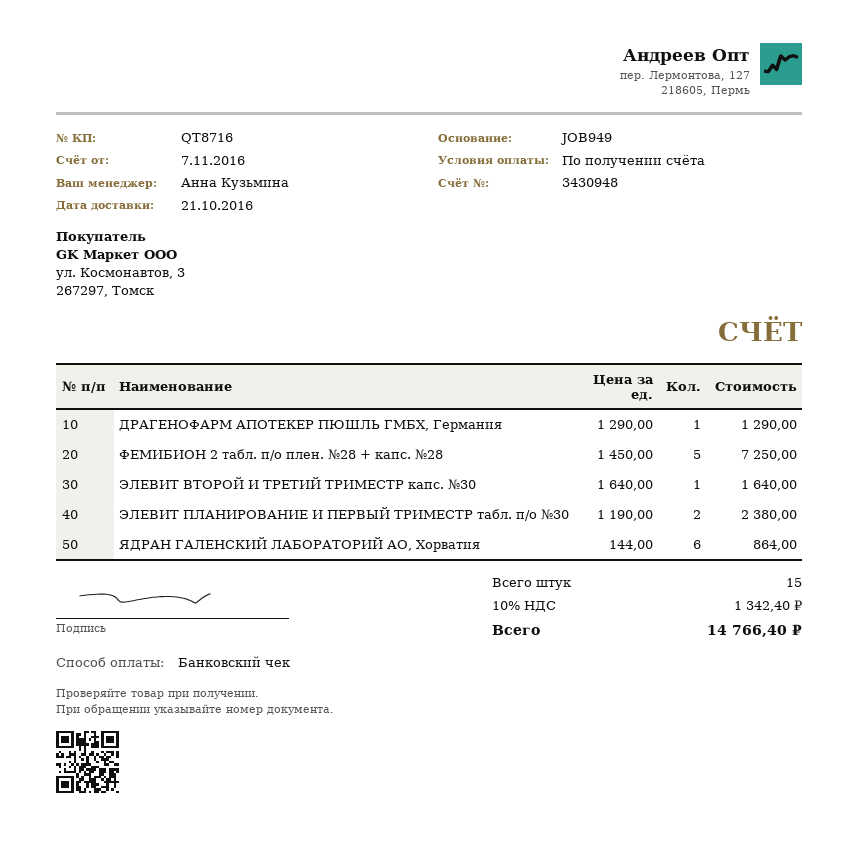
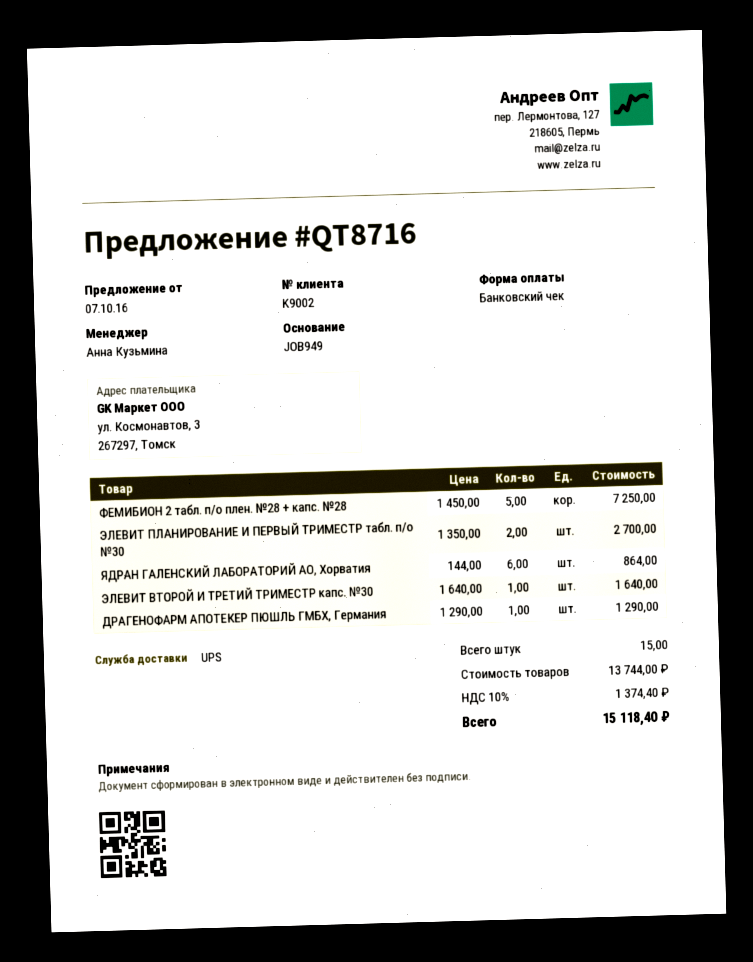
ЭЛЕВИТ ПЛАНИРОВАНИЕ И ПЕРВЫЙ ТРИМЕСТР табл. п/о №30: 2 x 1190.00 = 2380.00 -> 2 x 1350.00 = 2700.00
tax: 10% = 1342.40 -> 10% = 1374.40
total: 14766.40 -> 15118.40

